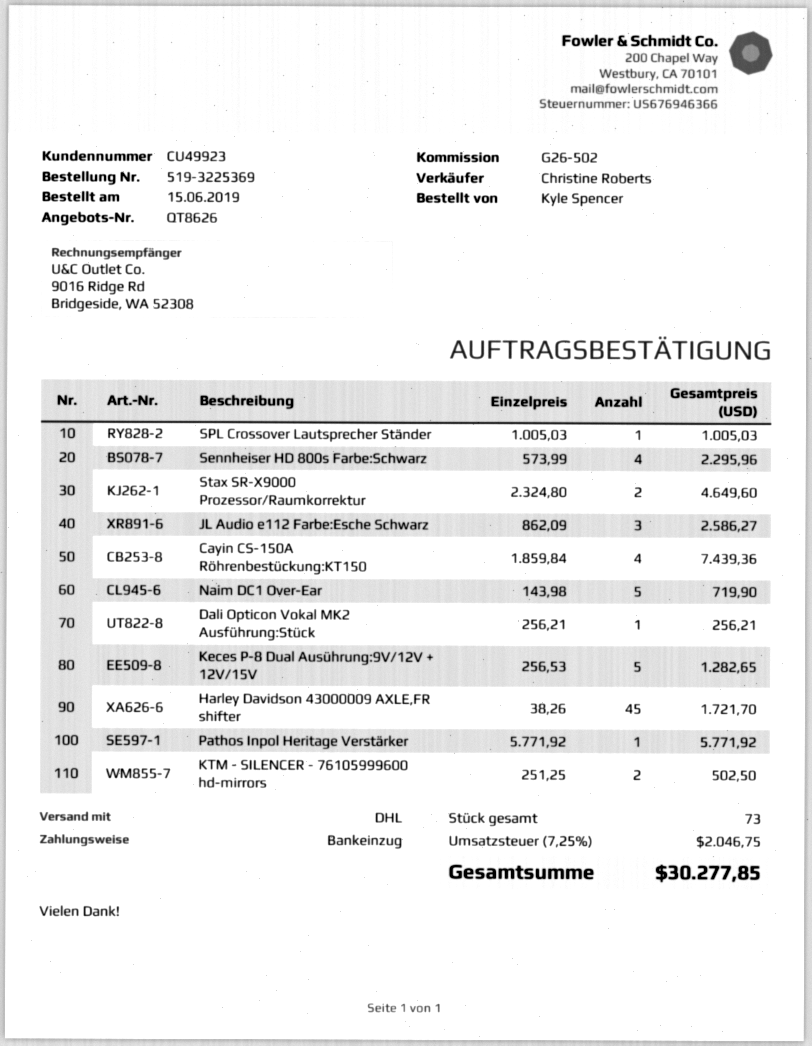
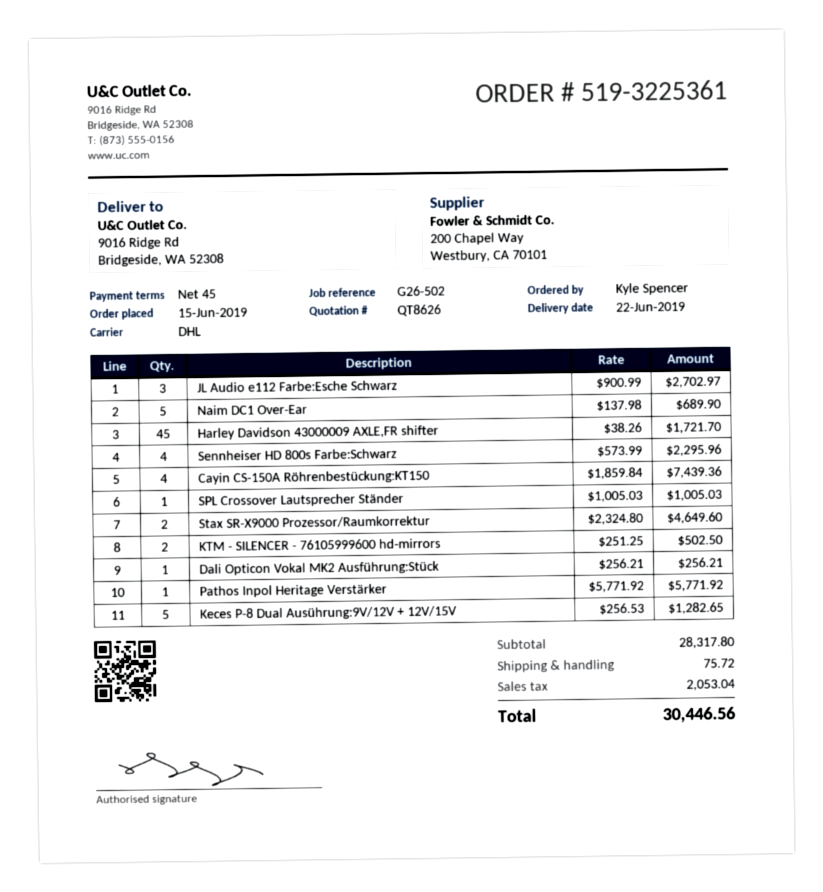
order number: 519-3225369 -> 519-3225361
JL Audio e112 Farbe:Esche Schwarz: 3 x 862.09 = 2586.27 -> 3 x 900.99 = 2702.97
Naim DC1 Over-Ear: 5 x 143.98 = 719.90 -> 5 x 137.98 = 689.90
shipping: none -> 75.72
tax: 2046.75 -> 2053.04
total: 30277.85 -> 30446.56

